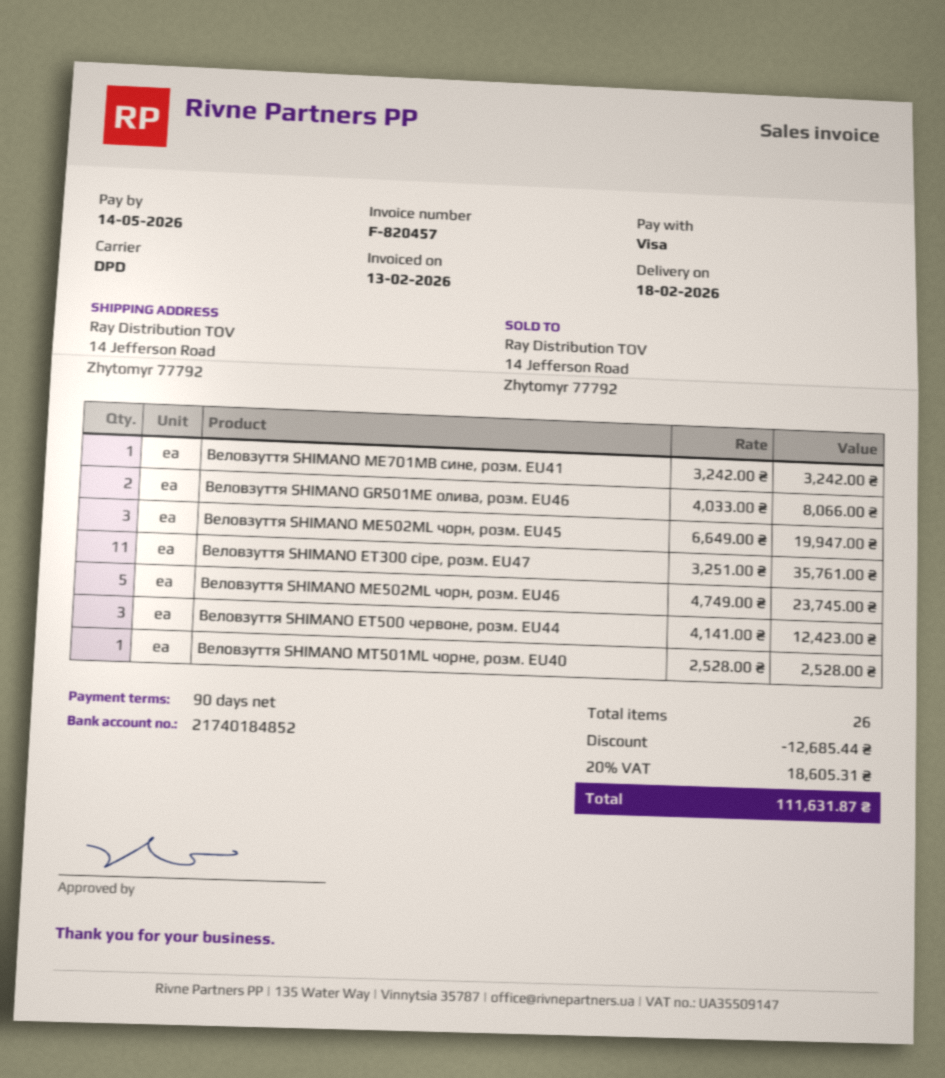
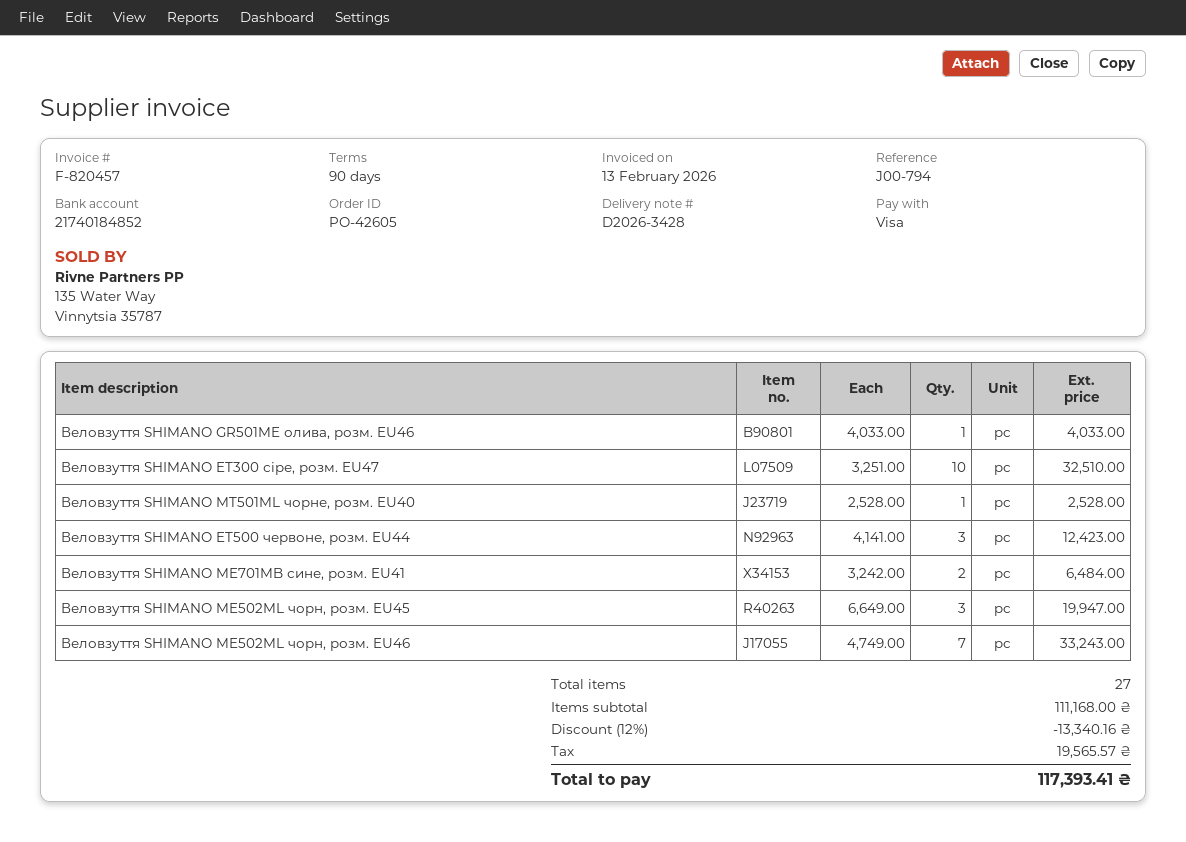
Веловзуття SHIMANO ME701MB сине, розм. EU41: 1 x 3242.00 = 3242.00 -> 2 x 3242.00 = 6484.00
Веловзуття SHIMANO GR501ME олива, розм. EU46: 2 x 4033.00 = 8066.00 -> 1 x 4033.00 = 4033.00
Веловзуття SHIMANO ET300 сіре, розм. EU47: 11 x 3251.00 = 35761.00 -> 10 x 3251.00 = 32510.00
Веловзуття SHIMANO ME502ML чорн, розм. EU46: 5 x 4749.00 = 23745.00 -> 7 x 4749.00 = 33243.00
total quantity: 26 -> 27
discount: 12685.44 -> 13340.16
tax: 18605.31 -> 19565.57
total: 111631.87 -> 117393.41

